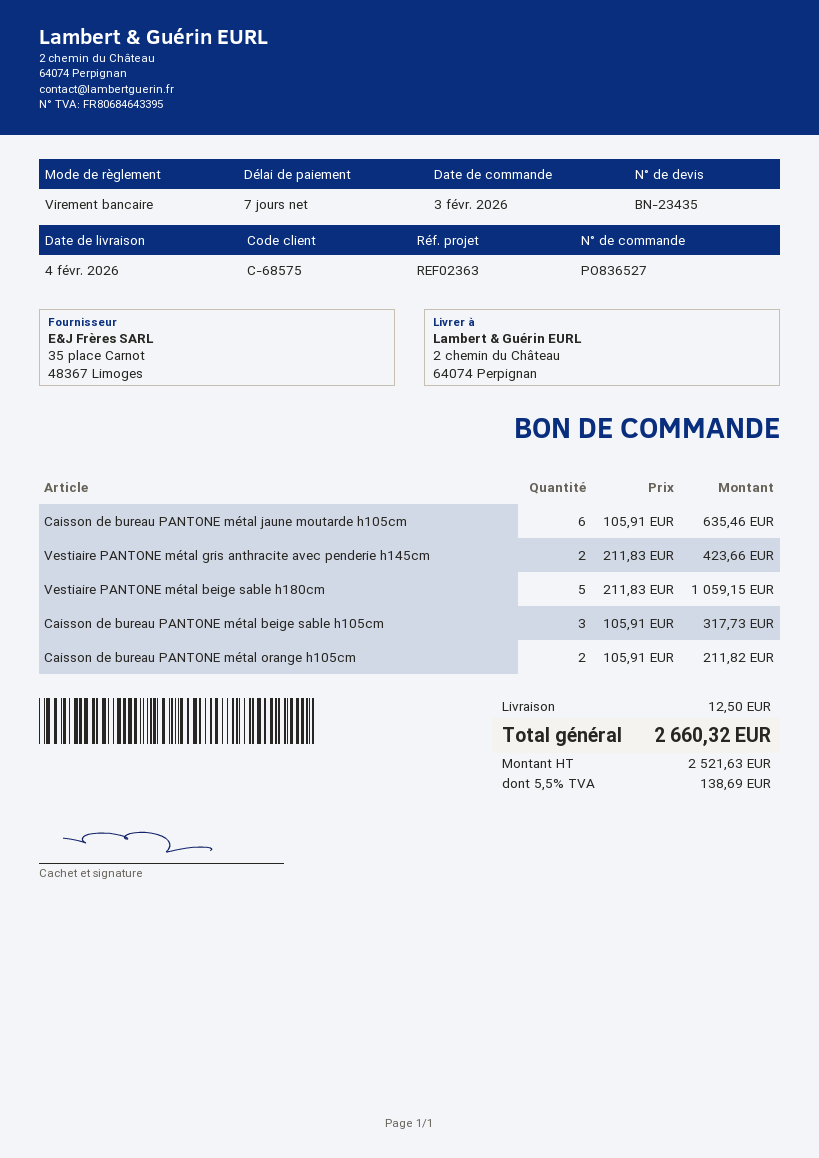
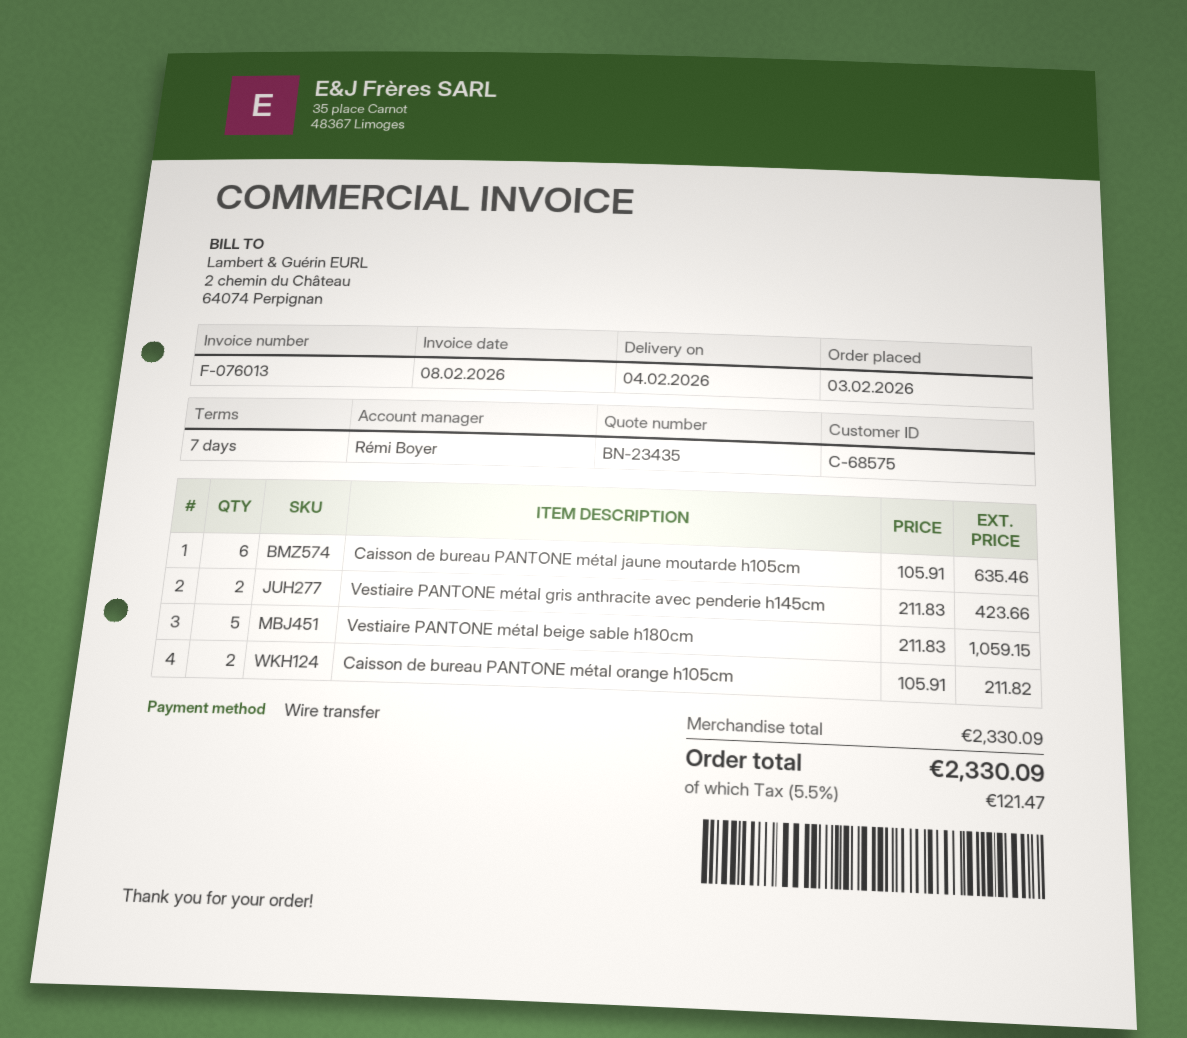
Caisson de bureau PANTONE métal beige sable h105cm: 3 x 105.91 = 317.73 -> none
shipping: 12.50 -> none
tax: 5.5% = 138.69 -> 5.5% = 121.47
total: 2660.32 -> 2330.09

